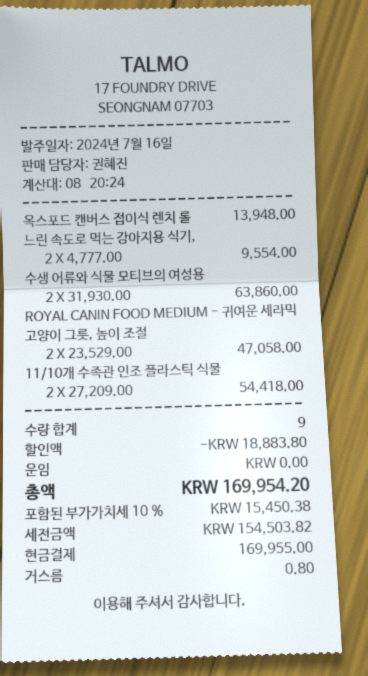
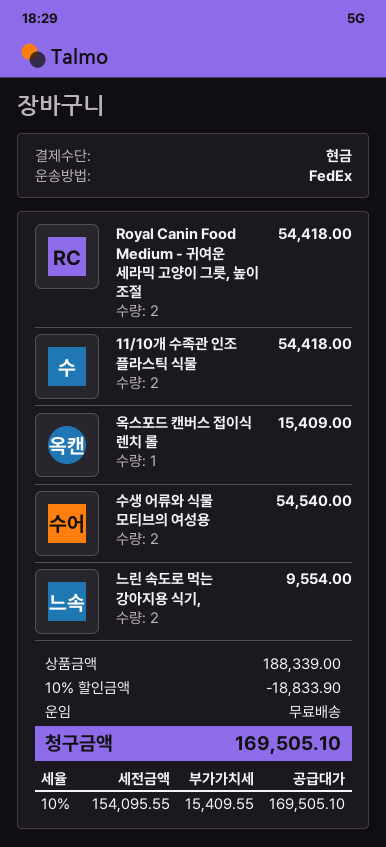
옥스포드 캔버스 접이식 렌치 롤: 1 for 13948.00 -> 1 for 15409.00
수생 어류와 식물 모티브의 여성용: 2 for 63860.00 -> 2 for 54540.00
ROYAL CANIN FOOD MEDIUM - 귀여운 세라믹 고양이 그릇, 높이 조절: 2 for 47058.00 -> 2 for 54418.00
discount: 18883.80 -> 18833.90
net: 154503.82 -> 154095.55
tax: 10% = 15450.38 -> 10% = 15409.55
total: 169954.20 -> 169505.10

